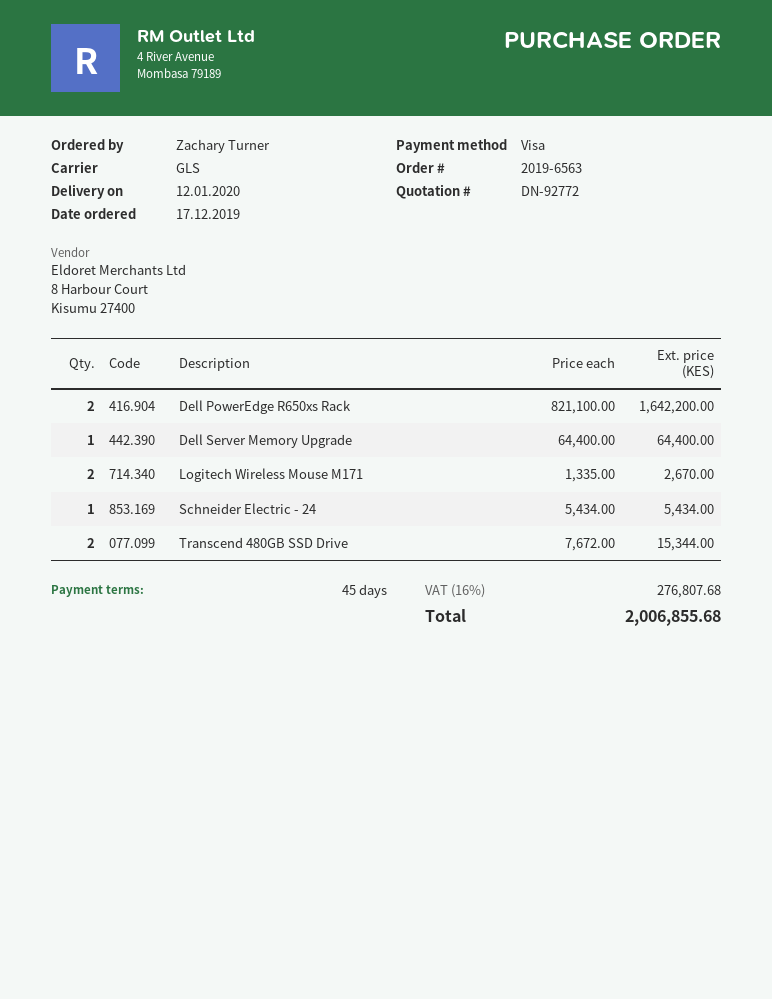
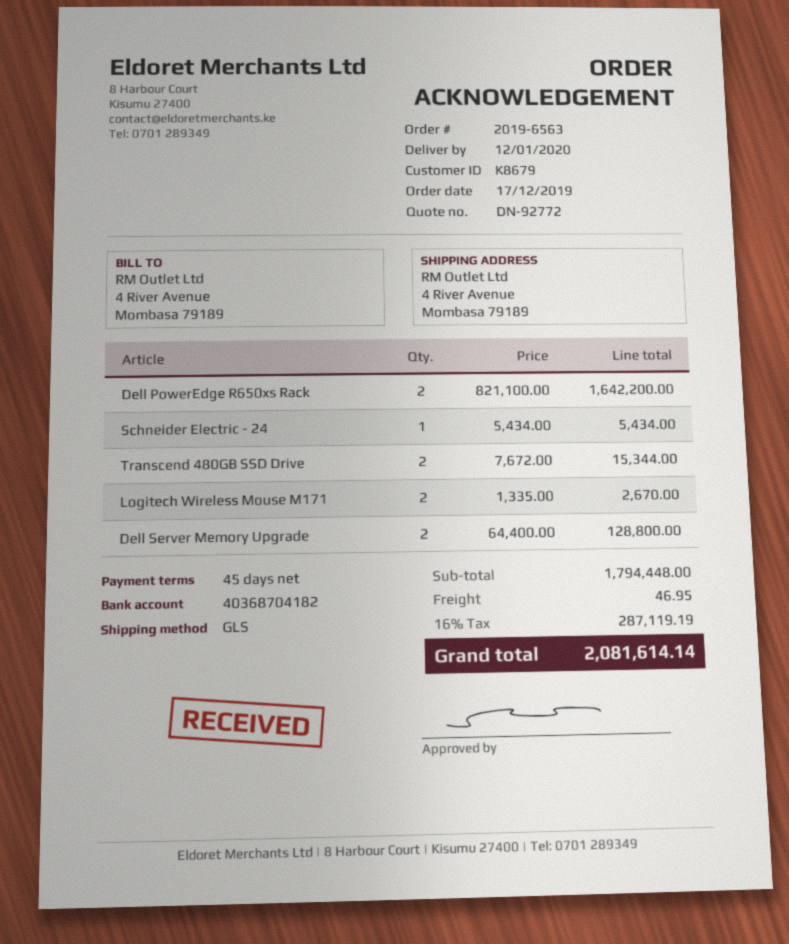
Dell Server Memory Upgrade: 1 x 64400.00 = 64400.00 -> 2 x 64400.00 = 128800.00
shipping: none -> 46.95
tax: 16% = 276807.68 -> 16% = 287119.19
total: 2006855.68 -> 2081614.14

